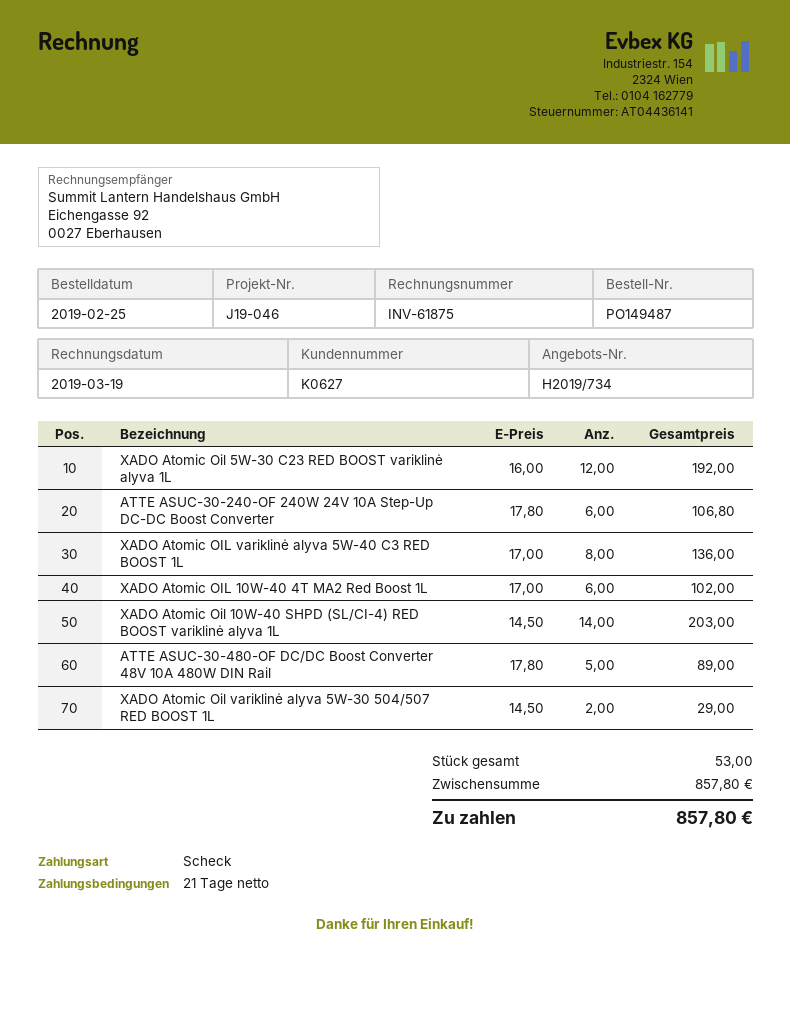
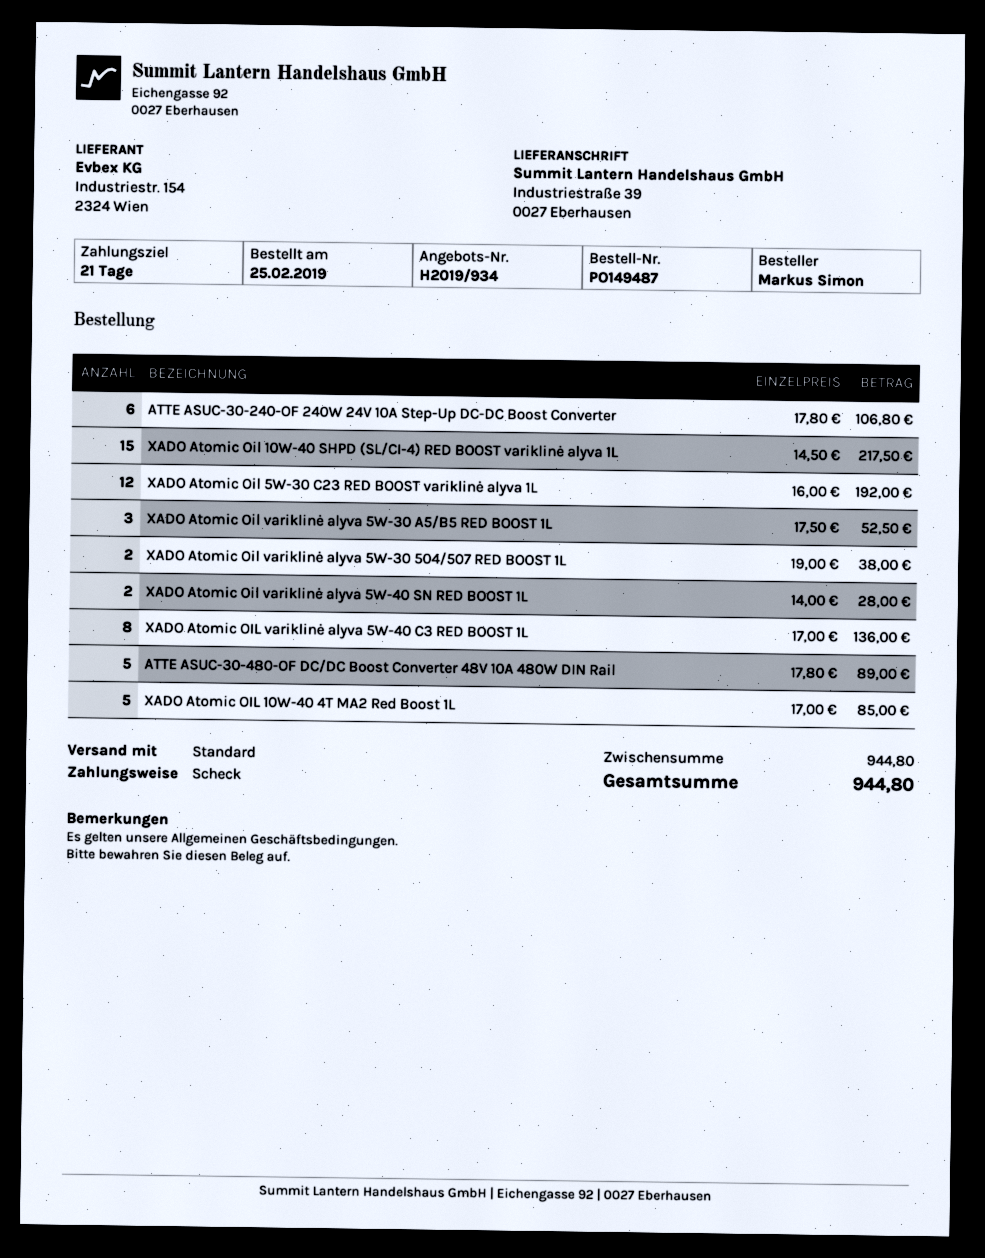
quote number: H2019/734 -> H2019/934
XADO Atomic OIL 10W-40 4T MA2 Red Boost 1L: 6 x 17.00 = 102.00 -> 5 x 17.00 = 85.00
XADO Atomic Oil 10W-40 SHPD (SL/CI-4) RED BOOST variklinė alyva 1L: 14 x 14.50 = 203.00 -> 15 x 14.50 = 217.50
XADO Atomic Oil variklinė alyva 5W-30 504/507 RED BOOST 1L: 2 x 14.50 = 29.00 -> 2 x 19.00 = 38.00
XADO Atomic Oil variklinė alyva 5W-30 A5/B5 RED BOOST 1L: none -> 3 x 17.50 = 52.50
XADO Atomic Oil variklinė alyva 5W-40 SN RED BOOST 1L: none -> 2 x 14.00 = 28.00
subtotal: 857.80 -> 944.80
total: 857.80 -> 944.80

